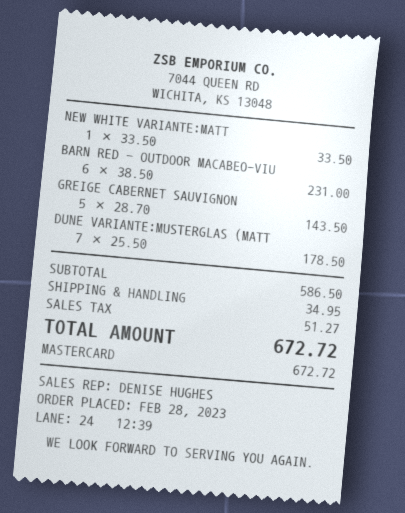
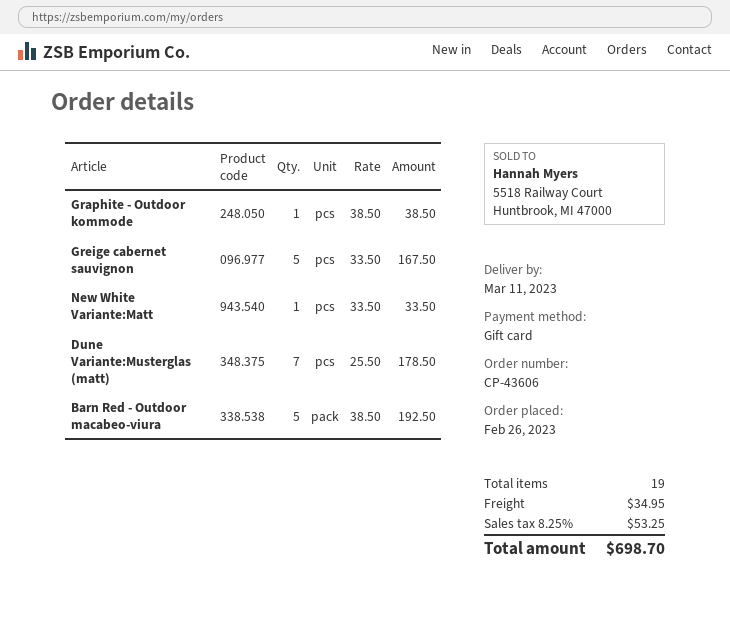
order date: 2023-02-28 -> 2023-02-26
payment method: Mastercard -> gift card
BARN RED - OUTDOOR MACABEO-VIU: 6 x 38.50 = 231.00 -> 5 x 38.50 = 192.50
GREIGE CABERNET SAUVIGNON: 5 x 28.70 = 143.50 -> 5 x 33.50 = 167.50
Graphite - Outdoor kommode: none -> 1 x 38.50 = 38.50
tax: 51.27 -> 53.25
total: 672.72 -> 698.70

